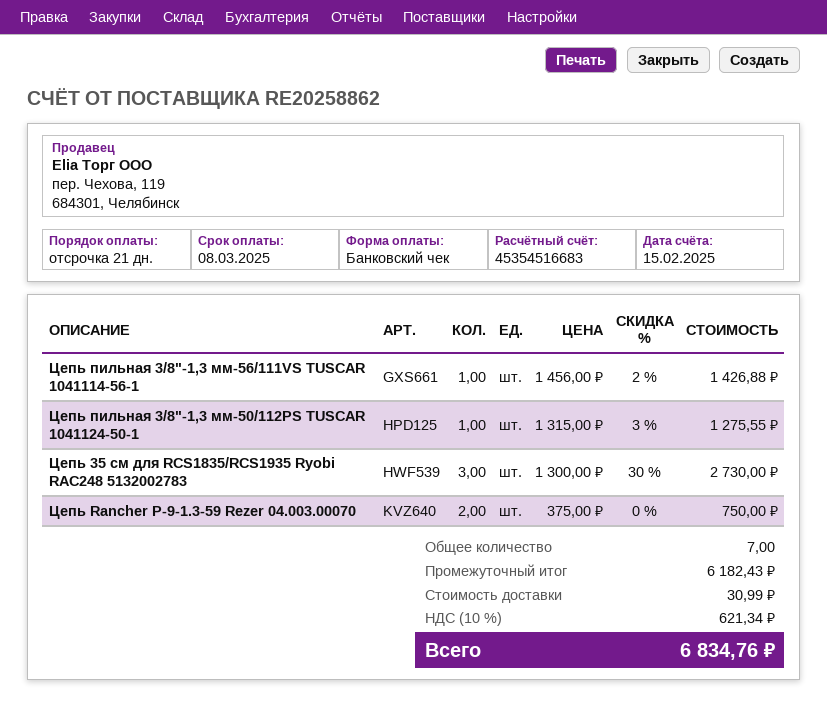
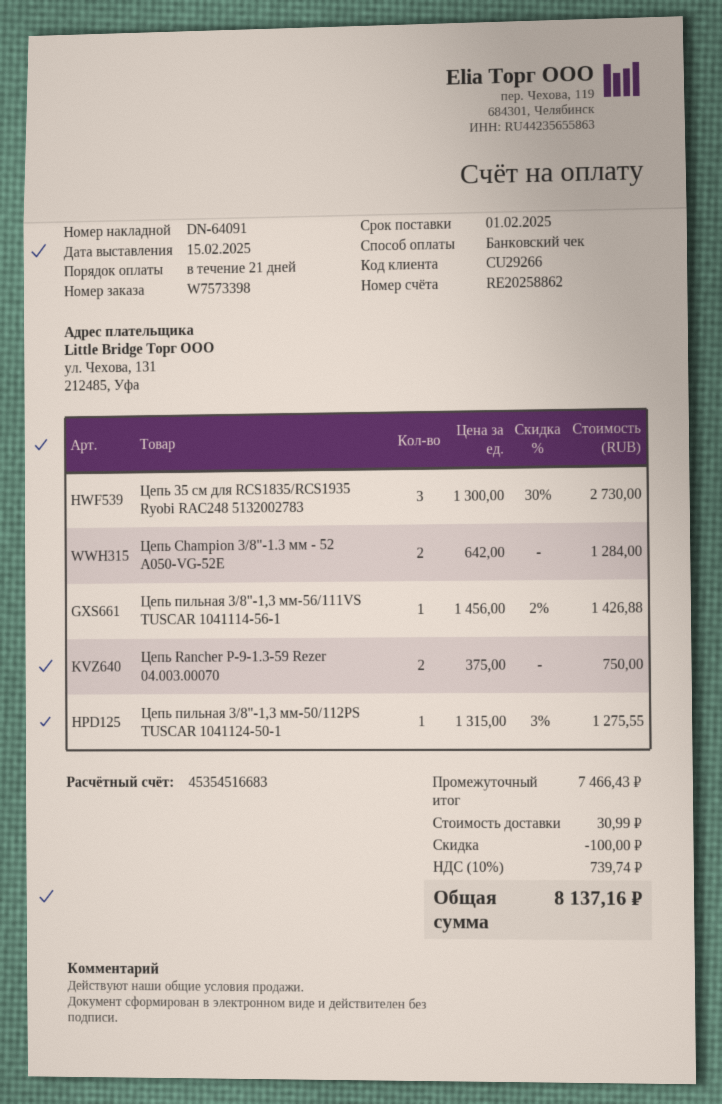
Цепь Champion 3/8"-1.3 мм - 52 A050-VG-52E: none -> 2 x 642.00 = 1284.00
subtotal: 6182.43 -> 7466.43
discount: none -> 100.00
tax: 10% = 621.34 -> 10% = 739.74
total: 6834.76 -> 8137.16

